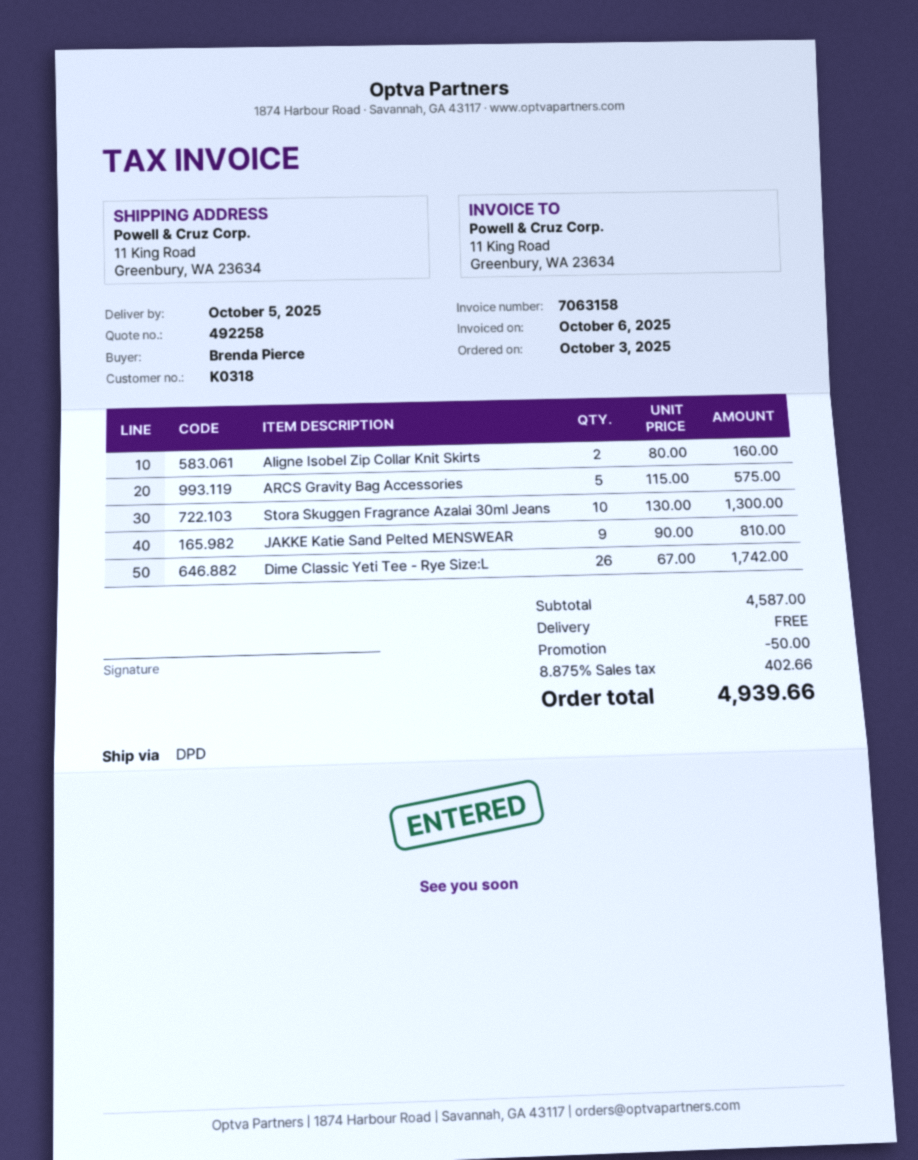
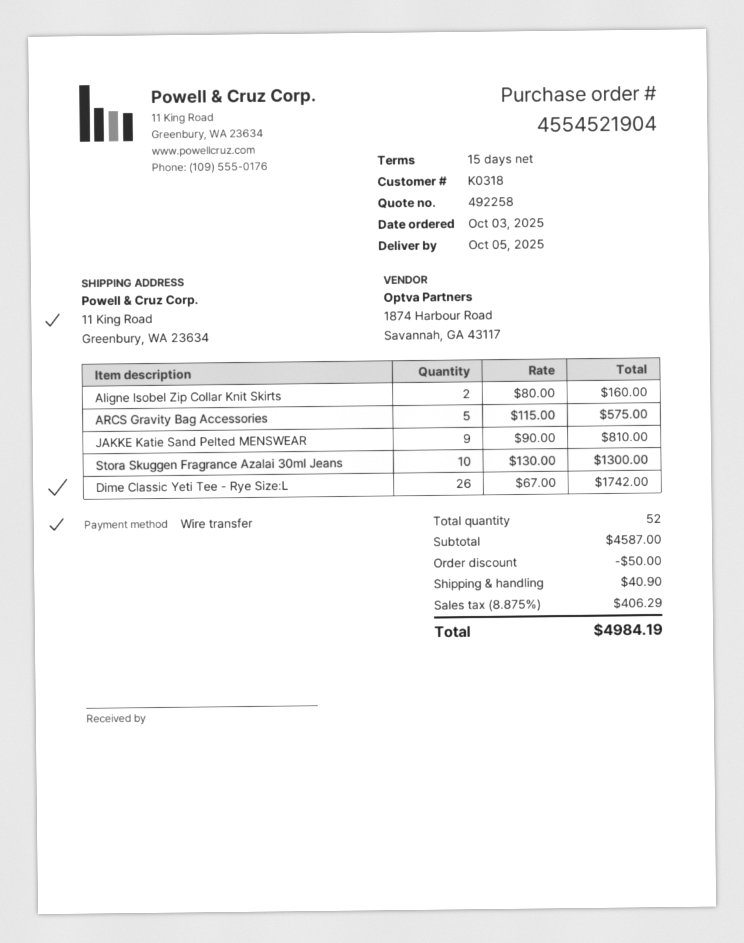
shipping: 0.00 -> 40.90
tax: 8.875% = 402.66 -> 8.875% = 406.29
total: 4939.66 -> 4984.19

